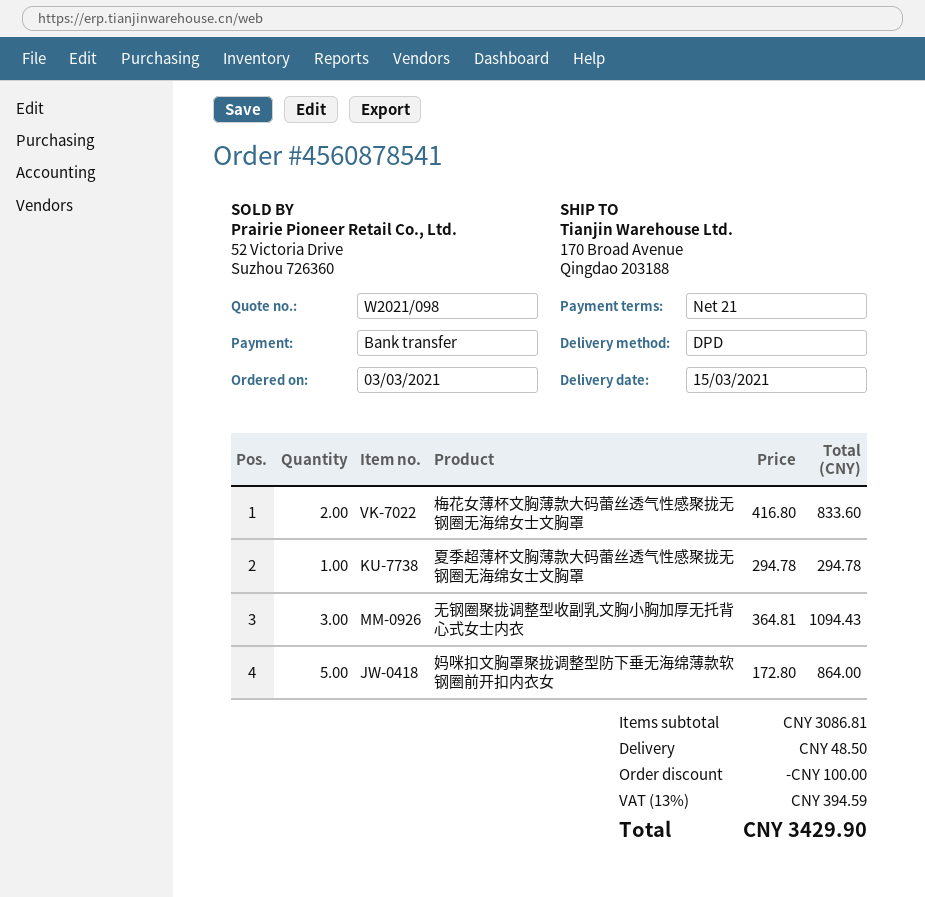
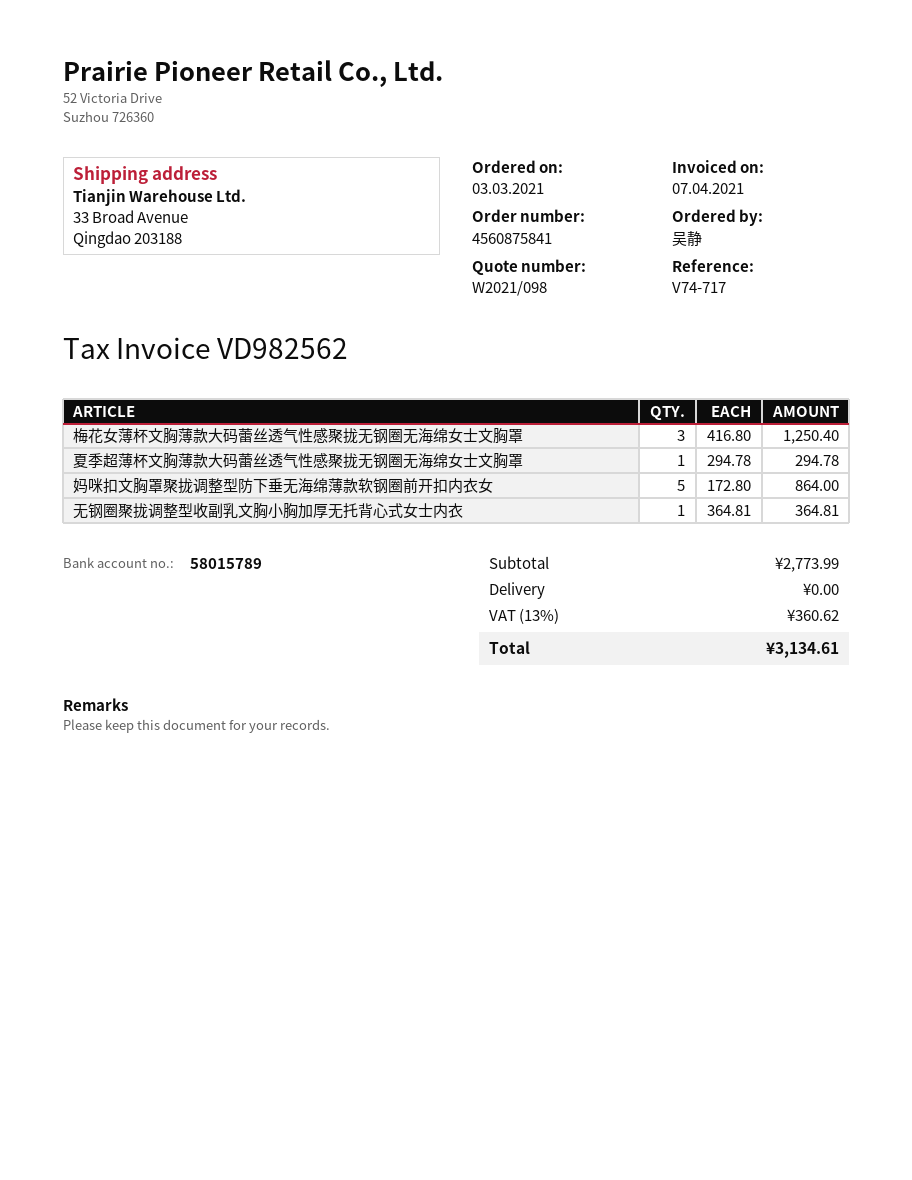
order number: 4560878541 -> 4560875841
ship to: 170 Broad Avenue, Qingdao 203188 -> 33 Broad Avenue, Qingdao 203188
梅花女薄杯文胸薄款大码蕾丝透气性感聚拢无钢圈无海绵女士文胸罩: 2 x 416.80 = 833.60 -> 3 x 416.80 = 1250.40
无钢圈聚拢调整型收副乳文胸小胸加厚无托背心式女士内衣: 3 x 364.81 = 1094.43 -> 1 x 364.81 = 364.81
subtotal: 3086.81 -> 2773.99
discount: 100.00 -> none
shipping: 48.50 -> 0.00
tax: 13% = 394.59 -> 13% = 360.62
total: 3429.90 -> 3134.61

